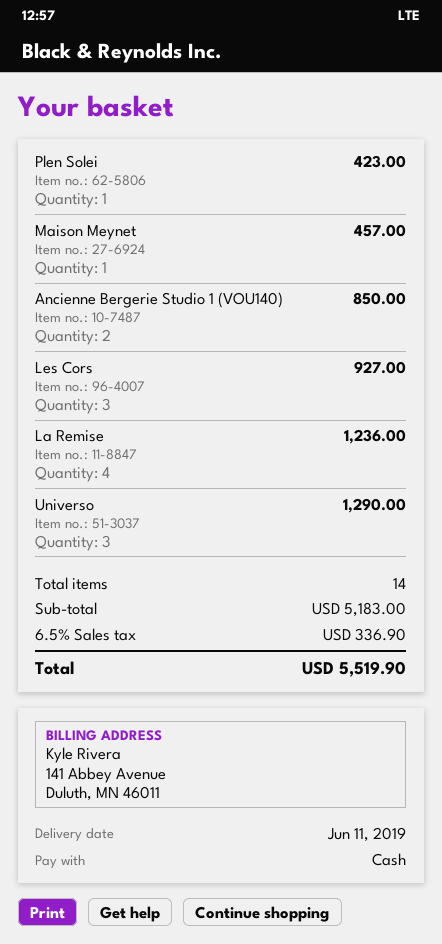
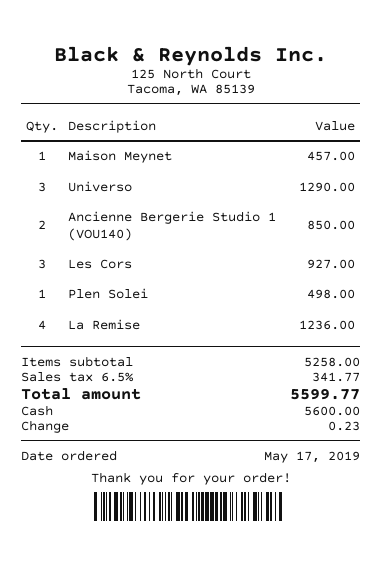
Plen Solei: 1 for 423.00 -> 1 for 498.00
subtotal: 5183.00 -> 5258.00
tax: 6.5% = 336.90 -> 6.5% = 341.77
total: 5519.90 -> 5599.77

